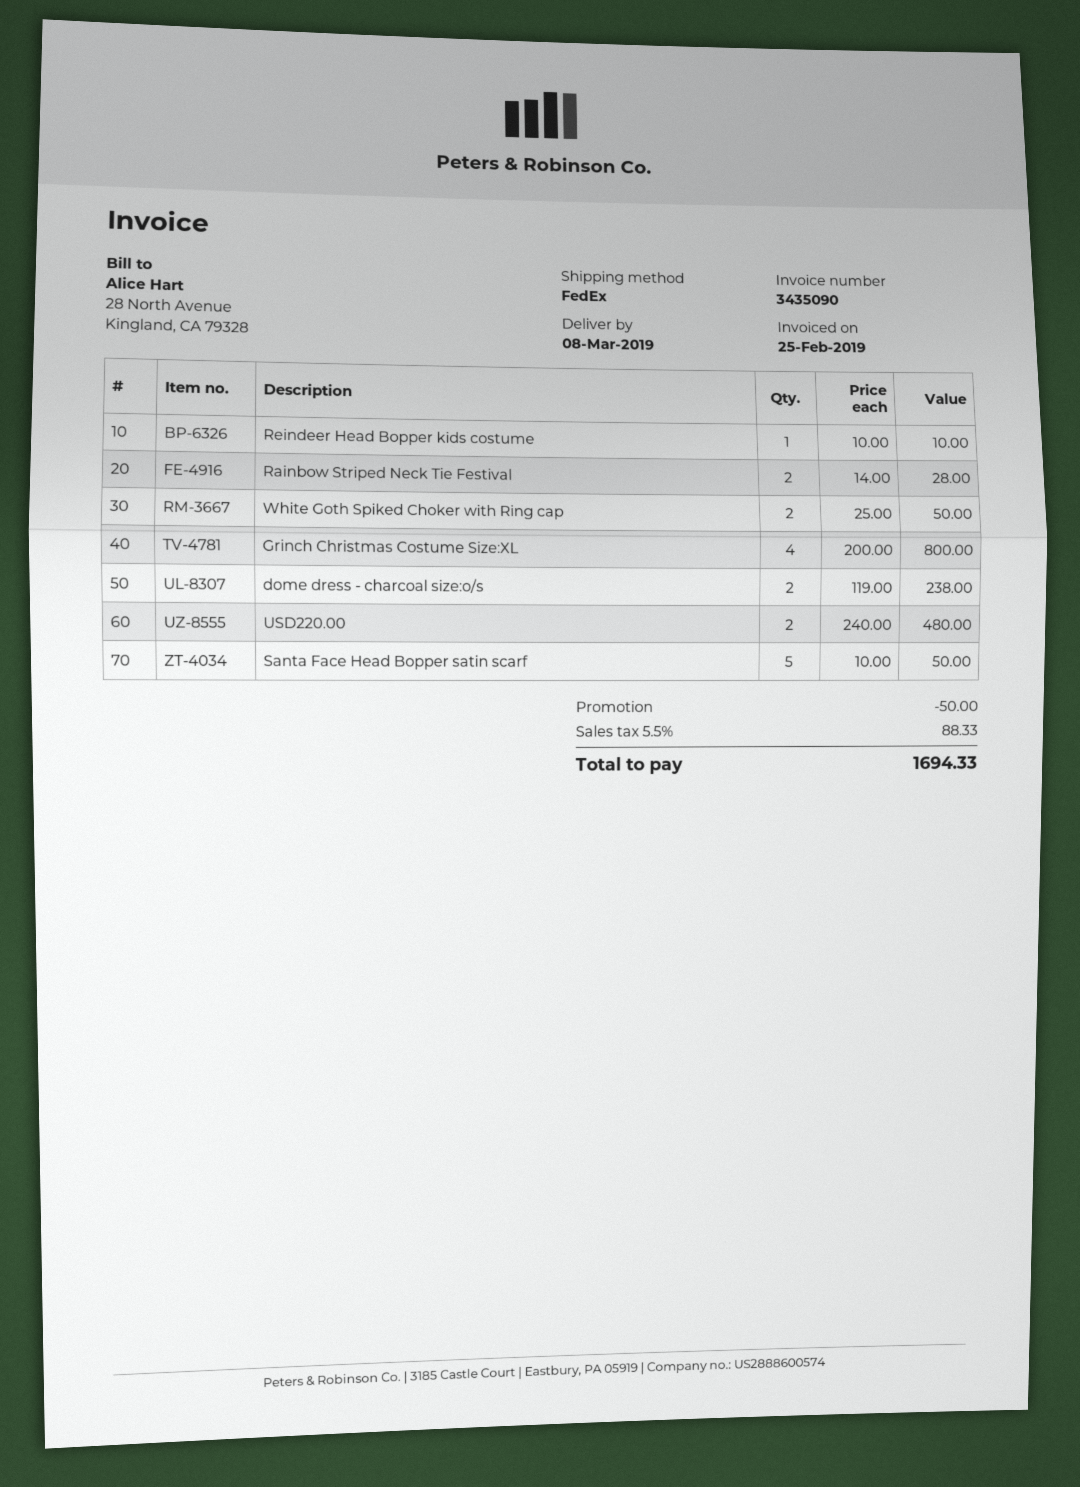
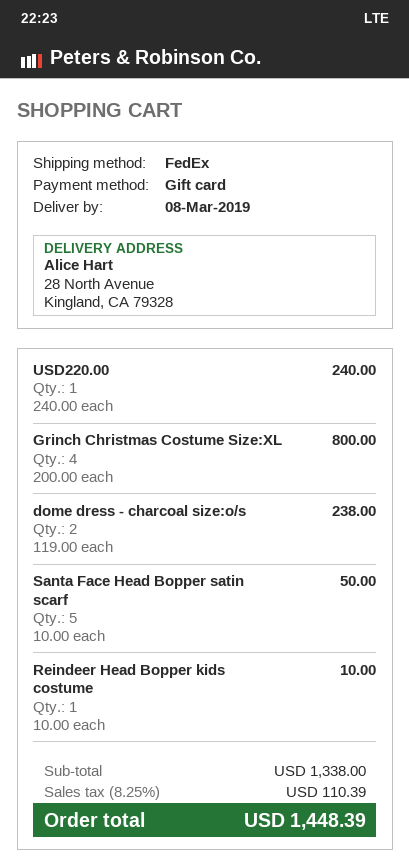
Rainbow Striped Neck Tie Festival: 2 x 14.00 = 28.00 -> none
White Goth Spiked Choker with Ring cap: 2 x 25.00 = 50.00 -> none
USD220.00: 2 x 240.00 = 480.00 -> 1 x 240.00 = 240.00
discount: 50.00 -> none
tax: 5.5% = 88.33 -> 8.25% = 110.39
total: 1694.33 -> 1448.39

